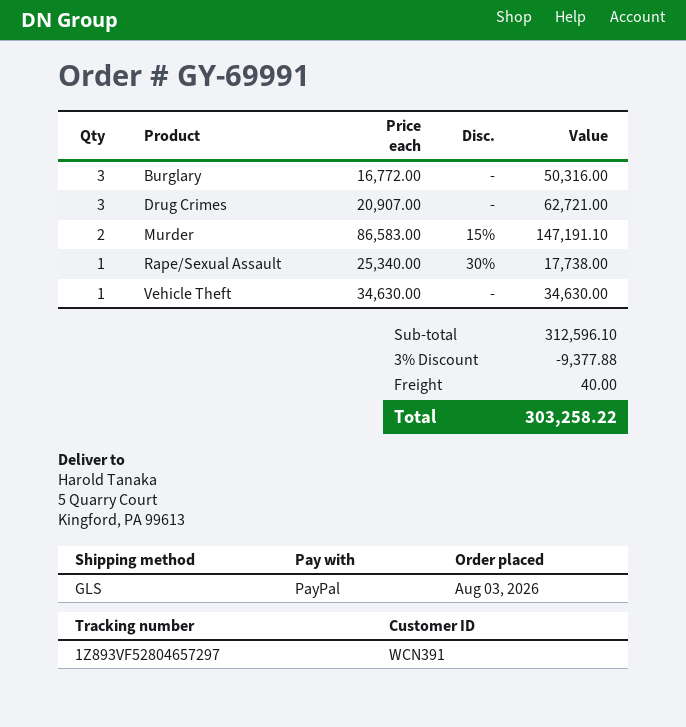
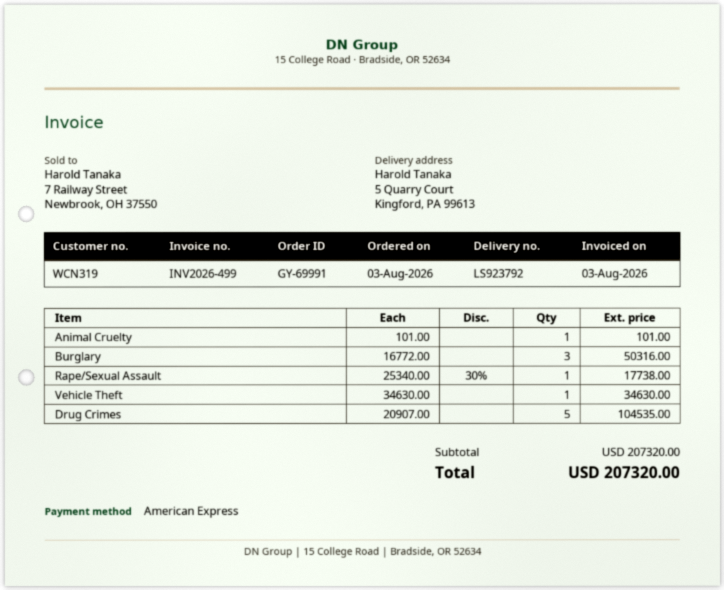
customer number: WCN391 -> WCN319
payment method: PayPal -> American Express
Drug Crimes: 3 x 20907.00 = 62721.00 -> 5 x 20907.00 = 104535.00
Murder: 2 x 86583.00 - 15% = 147191.10 -> none
Animal Cruelty: none -> 1 x 101.00 = 101.00
subtotal: 312596.10 -> 207320.00
discount: 3% = 9377.88 -> none
shipping: 40.00 -> none
total: 303258.22 -> 207320.00

